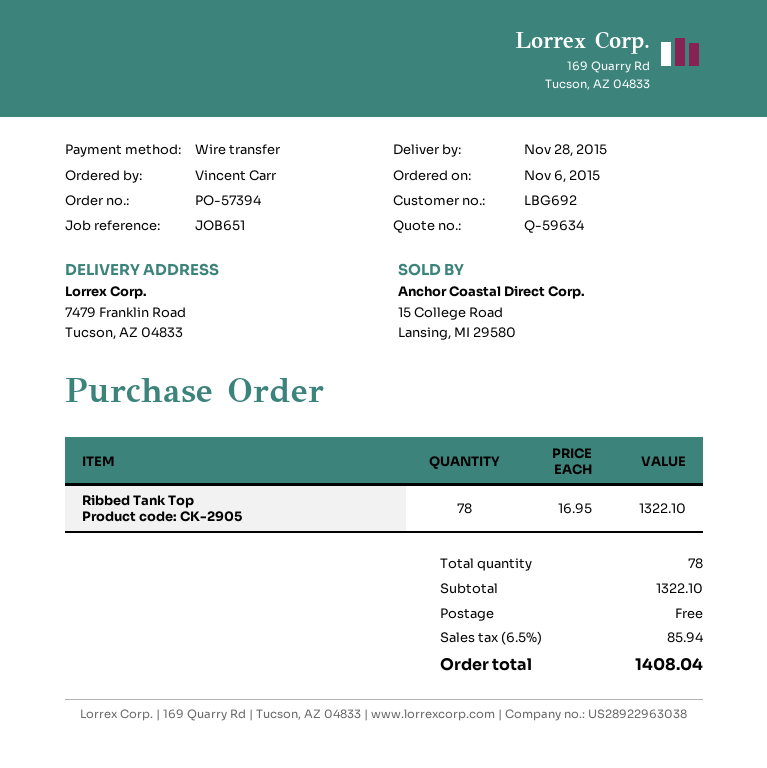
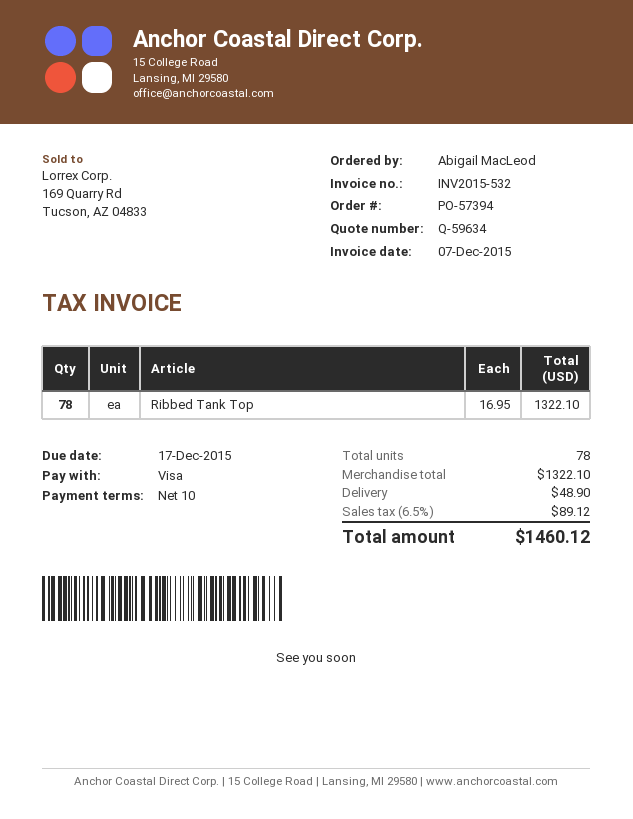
ordered by: Vincent Carr -> Abigail MacLeod
payment method: bank transfer -> Visa
shipping: 0.00 -> 48.90
tax: 6.5% = 85.94 -> 6.5% = 89.12
total: 1408.04 -> 1460.12

